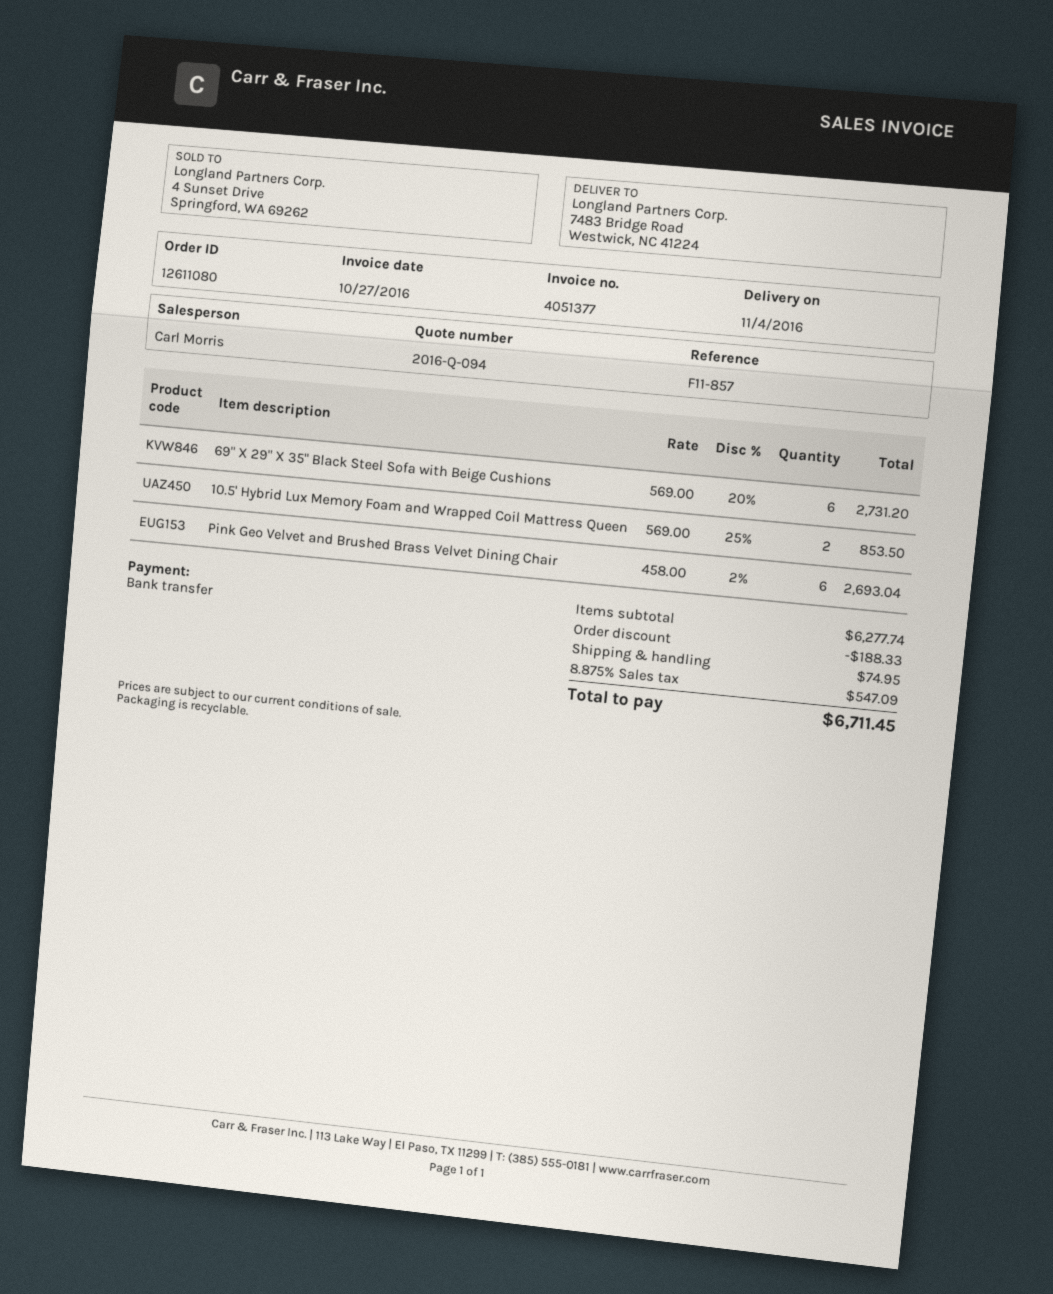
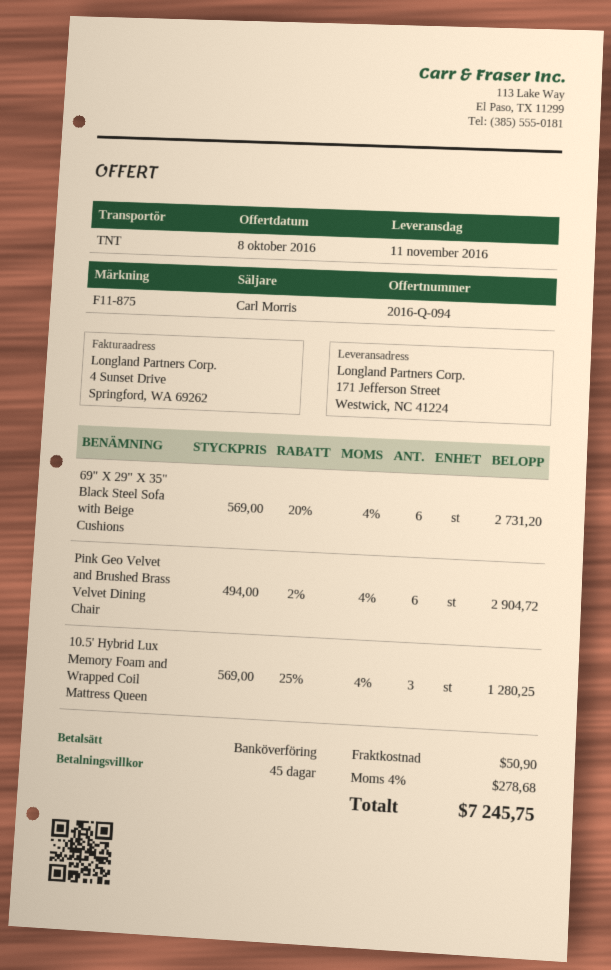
delivery date: 2016-11-04 -> 2016-11-11
reference: F11-857 -> F11-875
ship to: 7483 Bridge Road, Westwick, NC 41224 -> 171 Jefferson Street, Westwick, NC 41224
10.5' Hybrid Lux Memory Foam and Wrapped Coil Mattress Queen: 2 x 569.00 - 25% = 853.50 -> 3 x 569.00 - 25% = 1280.25
Pink Geo Velvet and Brushed Brass Velvet Dining Chair: 6 x 458.00 - 2% = 2693.04 -> 6 x 494.00 - 2% = 2904.72
discount: 188.33 -> none
shipping: 74.95 -> 50.90
tax: 8.875% = 547.09 -> 4% = 278.68
total: 6711.45 -> 7245.75

